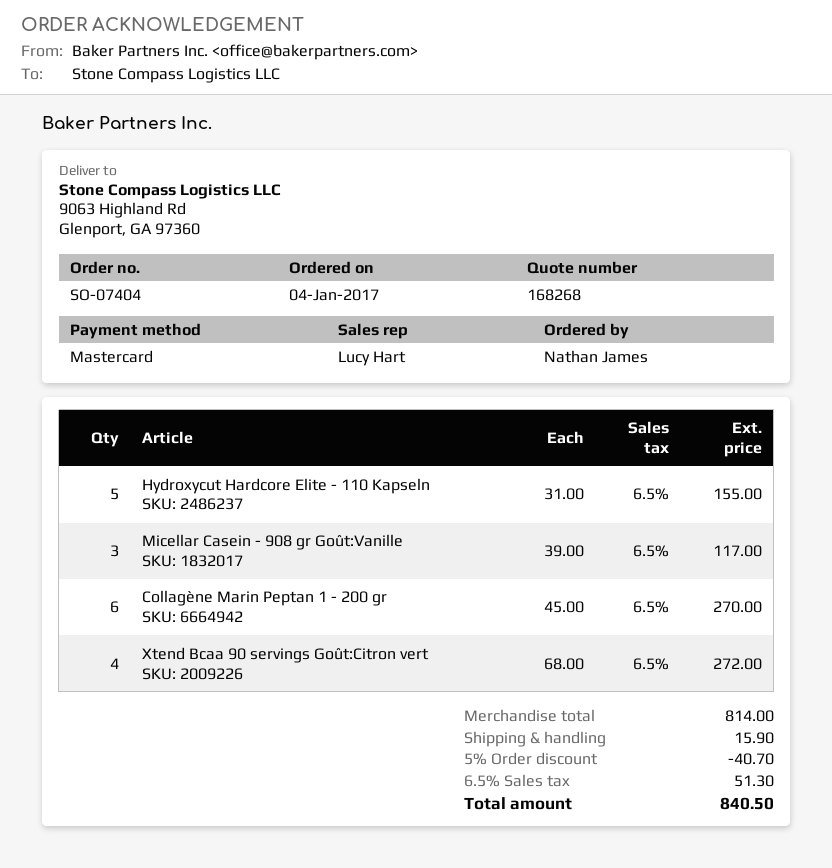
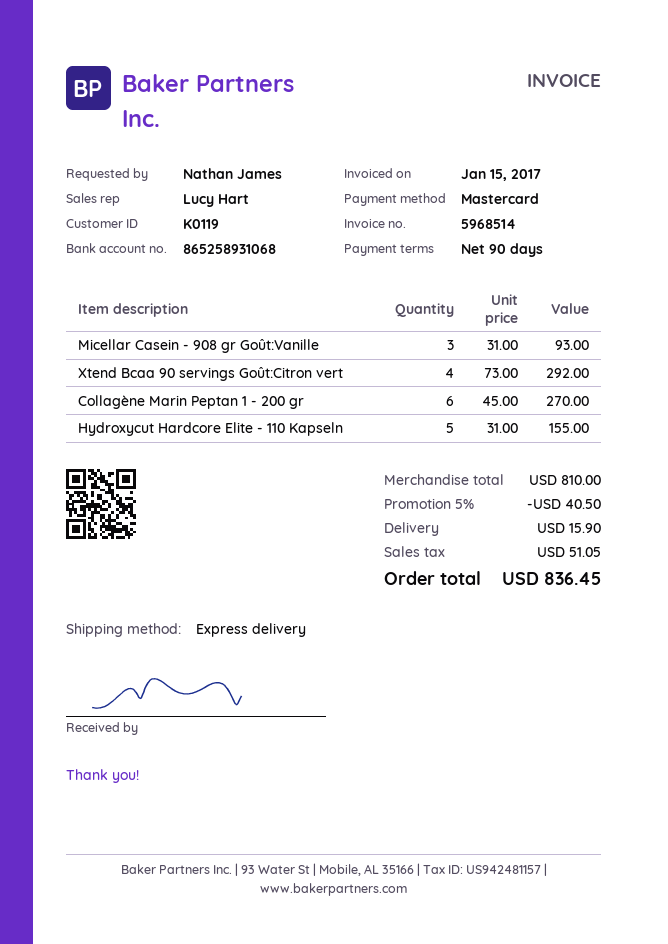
Micellar Casein - 908 gr Goût:Vanille: 3 x 39.00 = 117.00 -> 3 x 31.00 = 93.00
Xtend Bcaa 90 servings Goût:Citron vert: 4 x 68.00 = 272.00 -> 4 x 73.00 = 292.00
subtotal: 814.00 -> 810.00
discount: 5% = 40.70 -> 5% = 40.50
tax: 51.30 -> 51.05
total: 840.50 -> 836.45

